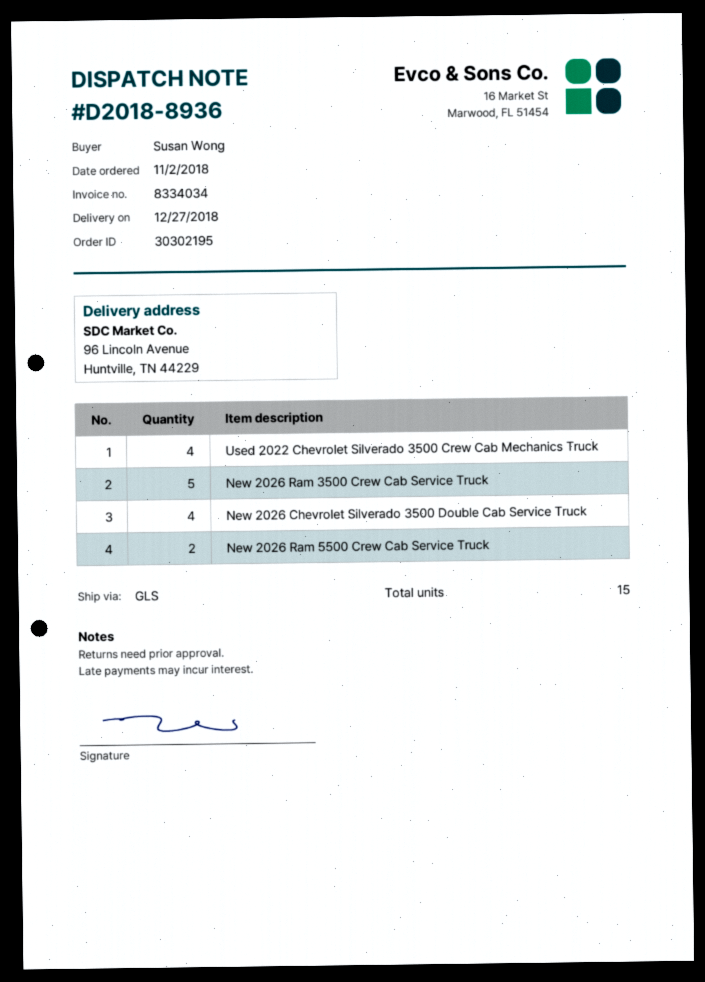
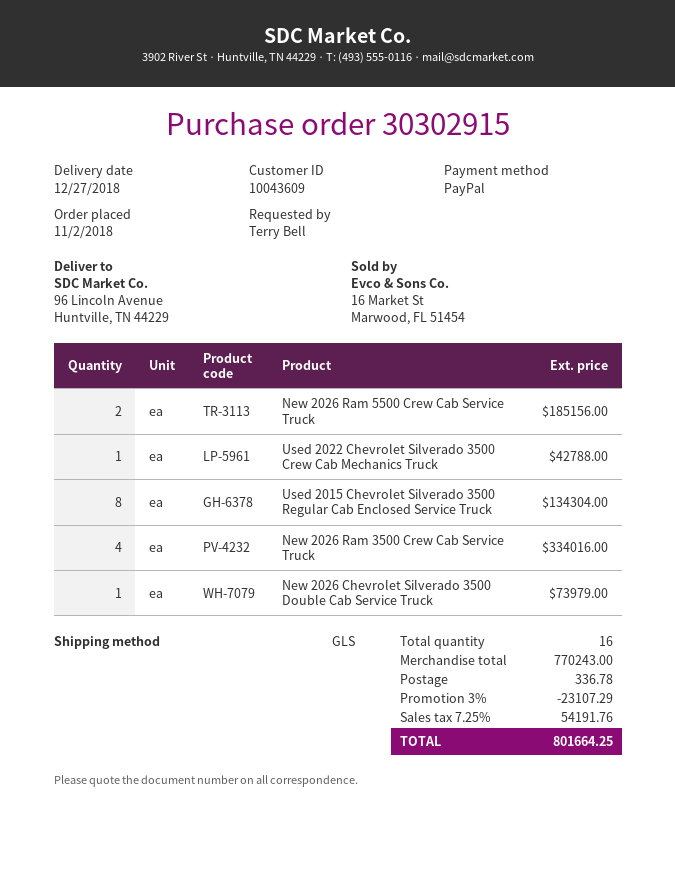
order number: 30302195 -> 30302915
ordered by: Susan Wong -> Terry Bell
Used 2022 Chevrolet Silverado 3500 Crew Cab Mechanics Truck: 4 -> 1
New 2026 Ram 3500 Crew Cab Service Truck: 5 -> 4
New 2026 Chevrolet Silverado 3500 Double Cab Service Truck: 4 -> 1
Used 2015 Chevrolet Silverado 3500 Regular Cab Enclosed Service Truck: none -> 8
total quantity: 15 -> 16

